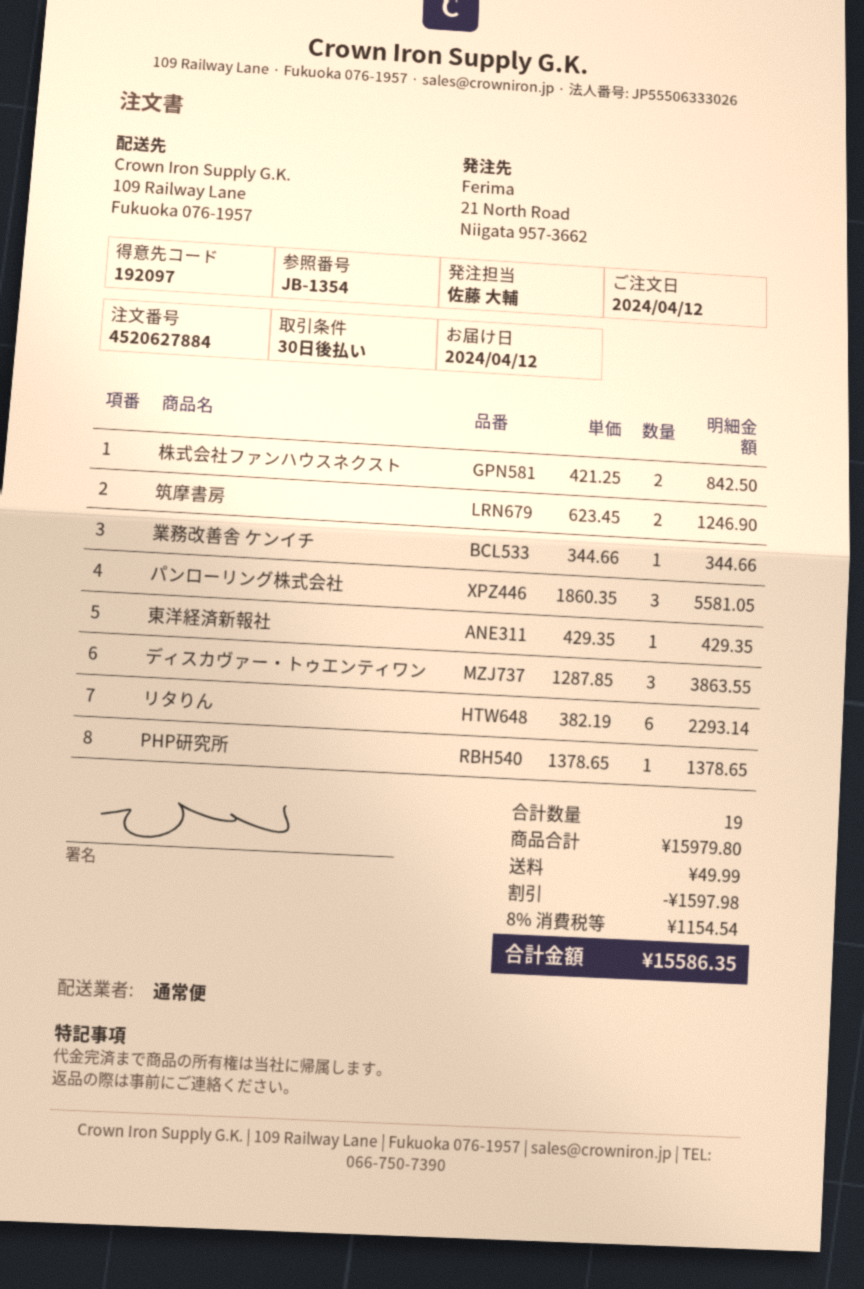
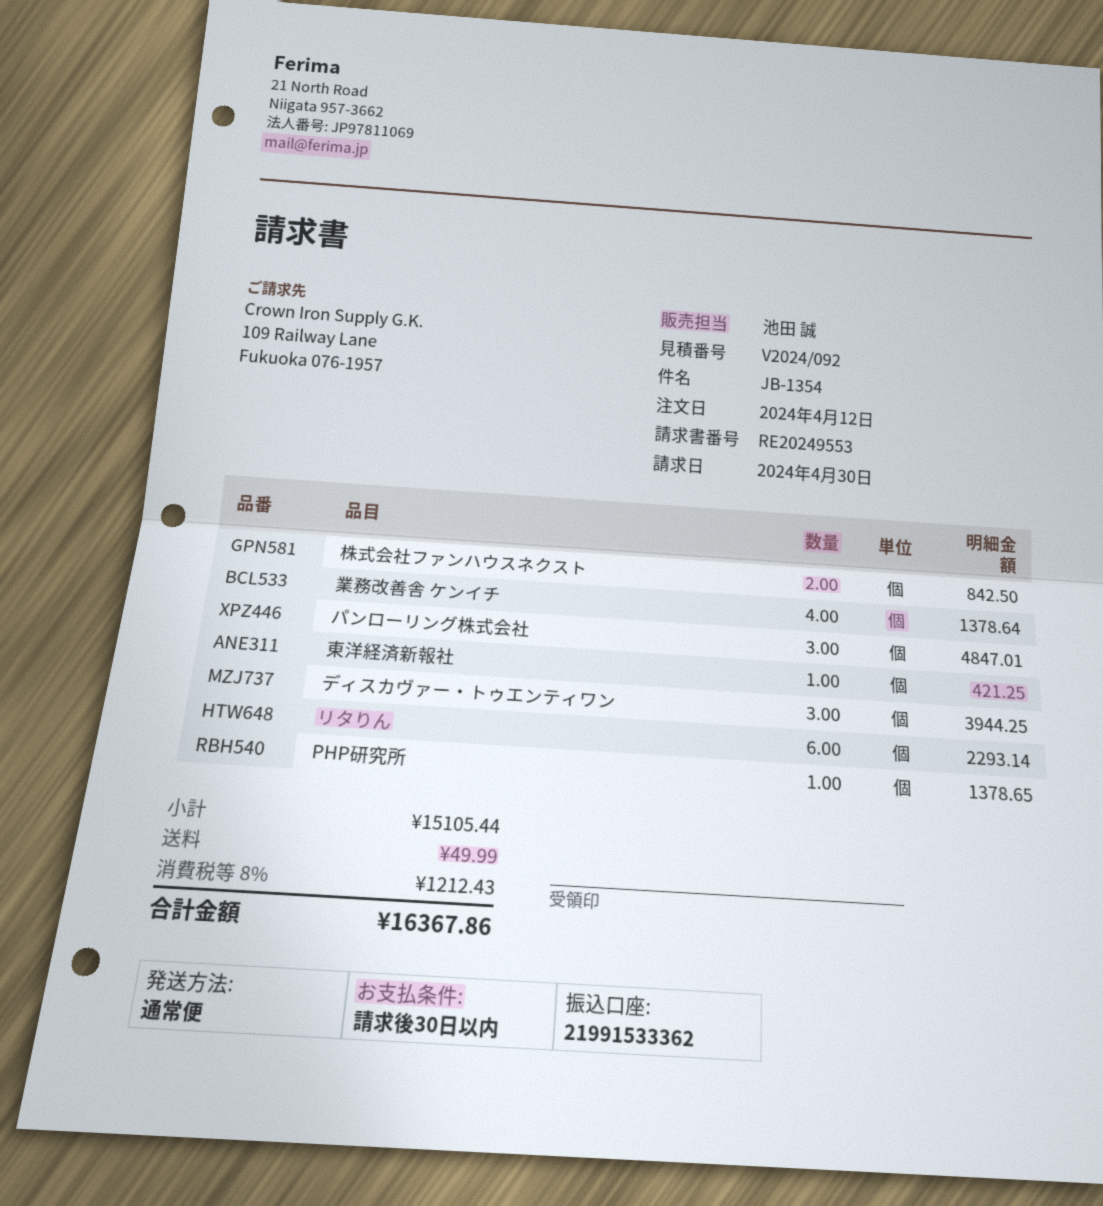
筑摩書房: 2 for 1246.90 -> none
業務改善舎 ケンイチ: 1 for 344.66 -> 4 for 1378.64
パンローリング株式会社: 3 for 5581.05 -> 3 for 4847.01
東洋経済新報社: 1 for 429.35 -> 1 for 421.25
ディスカヴァー・トゥエンティワン: 3 for 3863.55 -> 3 for 3944.25
subtotal: 15979.80 -> 15105.44
discount: 1597.98 -> none
tax: 8% = 1154.54 -> 8% = 1212.43
total: 15586.35 -> 16367.86

